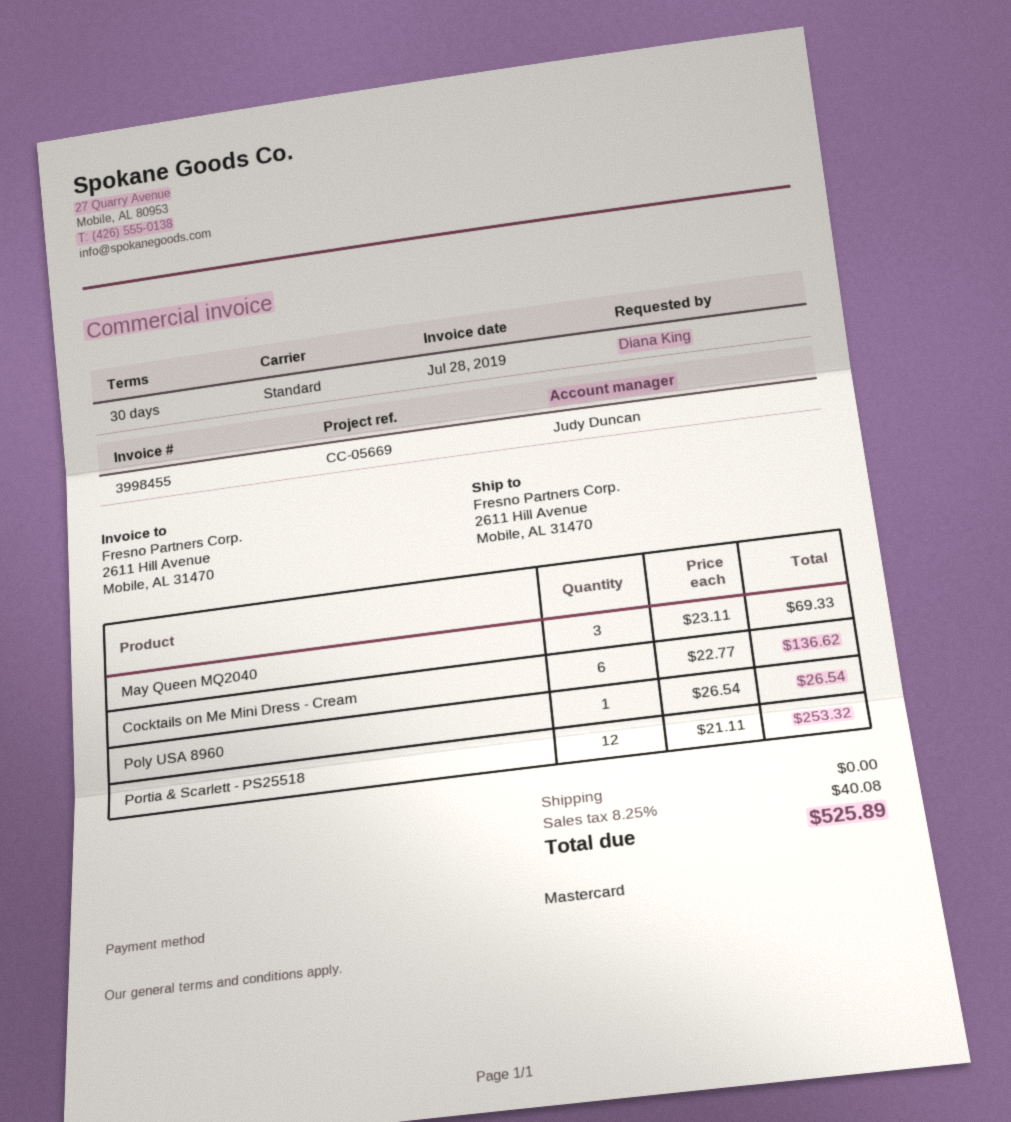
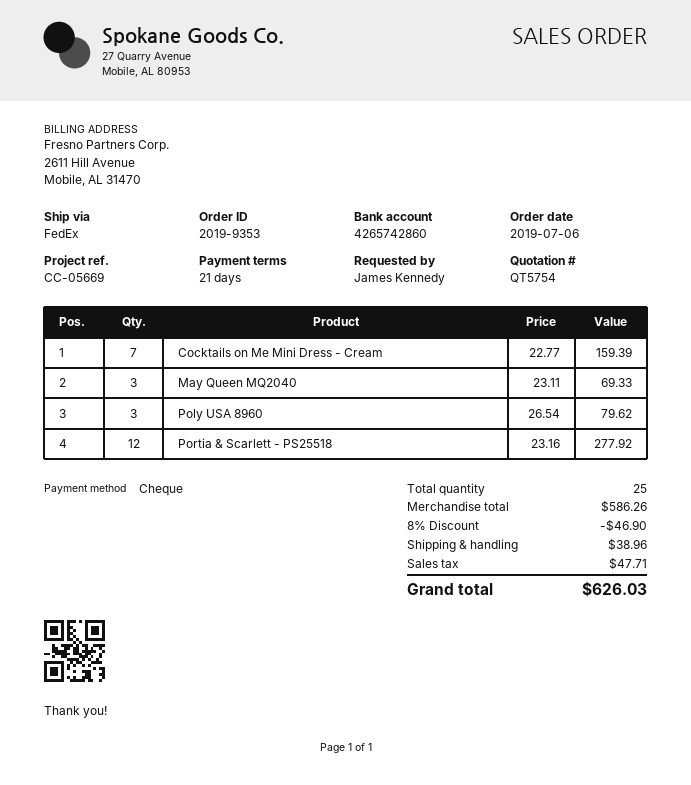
payment terms: 30 days -> 21 days
ordered by: Diana King -> James Kennedy
payment method: Mastercard -> cheque
shipping method: standard -> FedEx
Cocktails on Me Mini Dress - Cream: 6 x 22.77 = 136.62 -> 7 x 22.77 = 159.39
Poly USA 8960: 1 x 26.54 = 26.54 -> 3 x 26.54 = 79.62
Portia & Scarlett - PS25518: 12 x 21.11 = 253.32 -> 12 x 23.16 = 277.92
discount: none -> 8% = 46.90
shipping: 0.00 -> 38.96
tax: 40.08 -> 47.71
total: 525.89 -> 626.03

